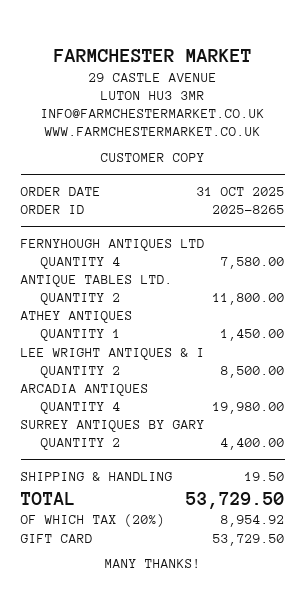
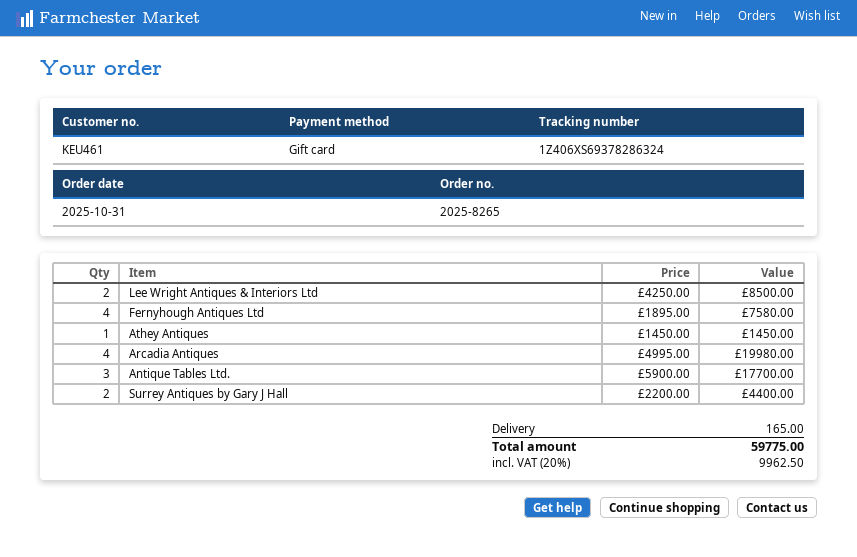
ANTIQUE TABLES LTD.: 2 for 11800.00 -> 3 for 17700.00
shipping: 19.50 -> 165.00
tax: 20% = 8954.92 -> 20% = 9962.50
total: 53729.50 -> 59775.00

